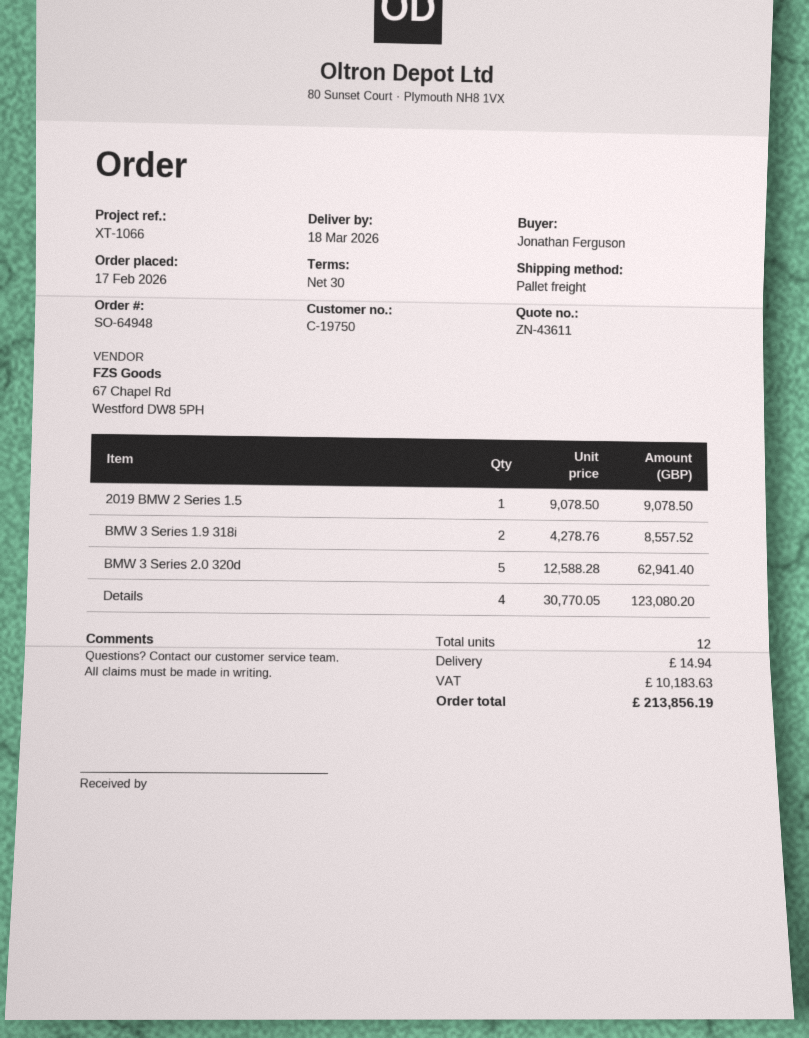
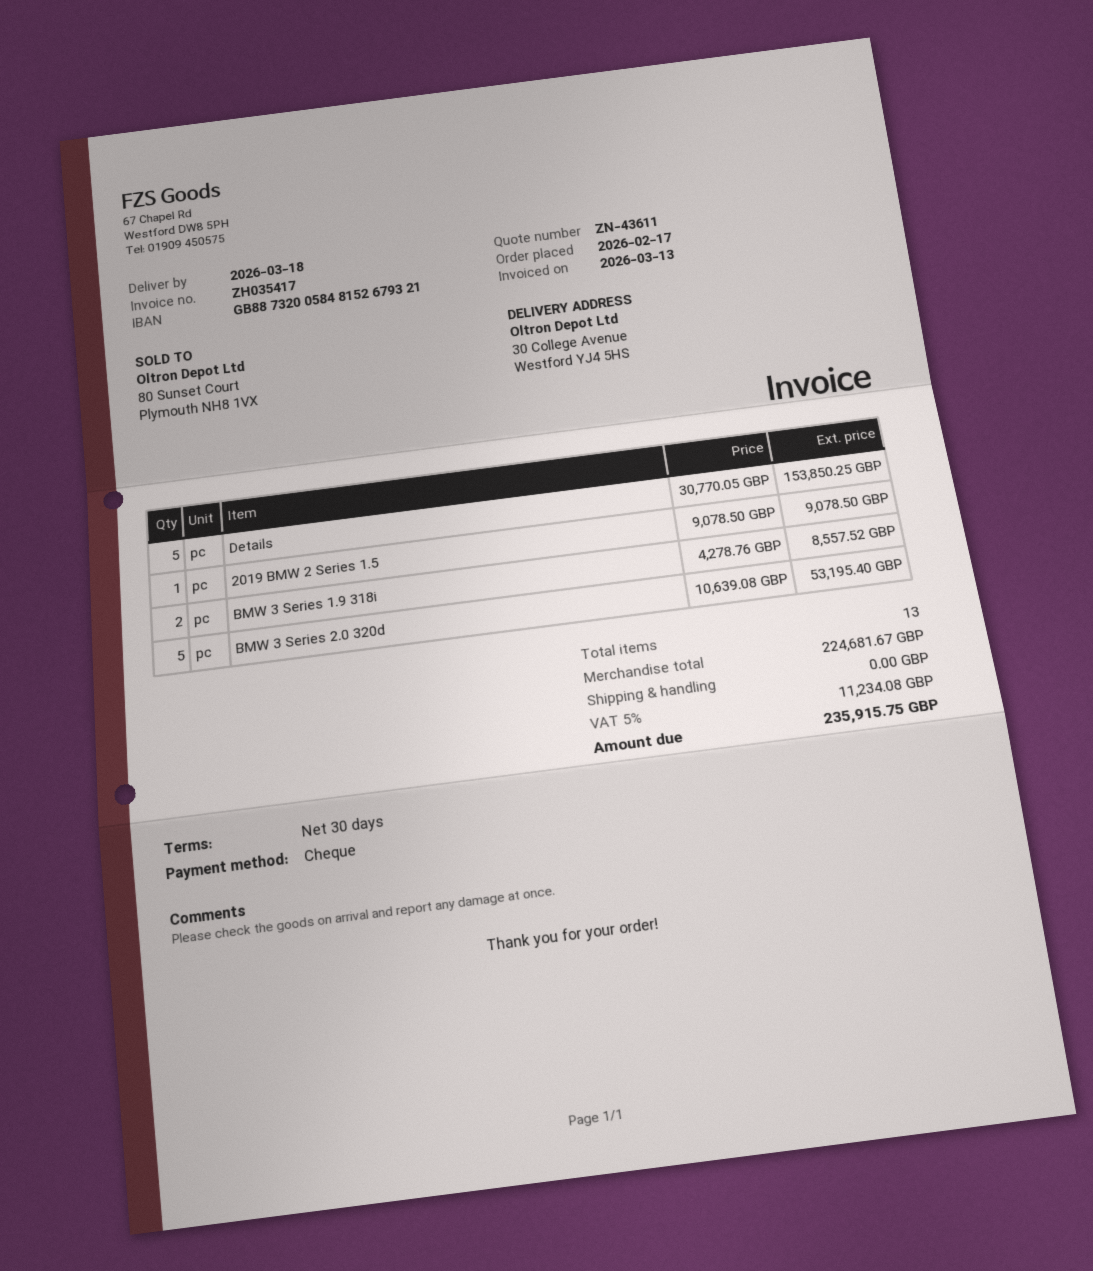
BMW 3 Series 2.0 320d: 5 x 12588.28 = 62941.40 -> 5 x 10639.08 = 53195.40
Details: 4 x 30770.05 = 123080.20 -> 5 x 30770.05 = 153850.25
total quantity: 12 -> 13
shipping: 14.94 -> 0.00
tax: 10183.63 -> 11234.08
total: 213856.19 -> 235915.75

